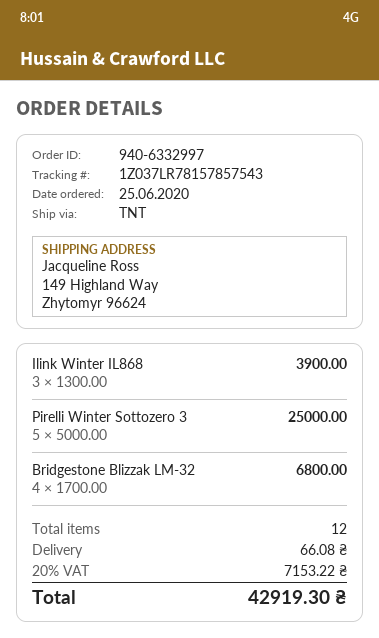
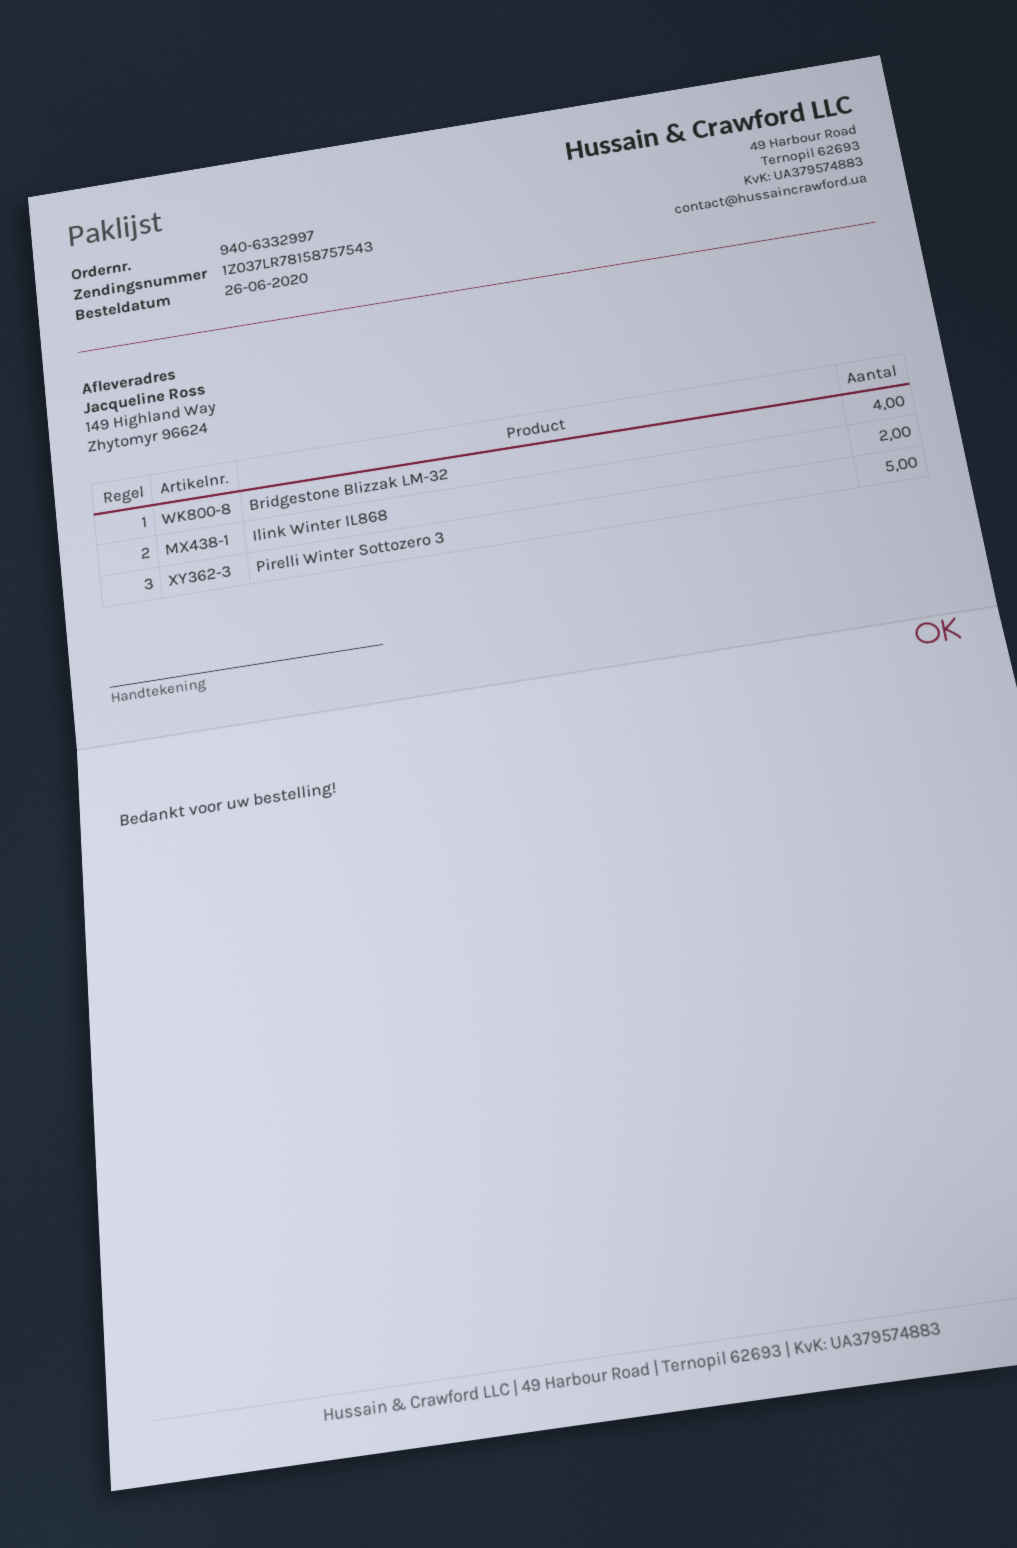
order date: 2020-06-25 -> 2020-06-26
tracking number: 1Z037LR78157857543 -> 1Z037LR78158757543
Ilink Winter IL868: 3 -> 2

